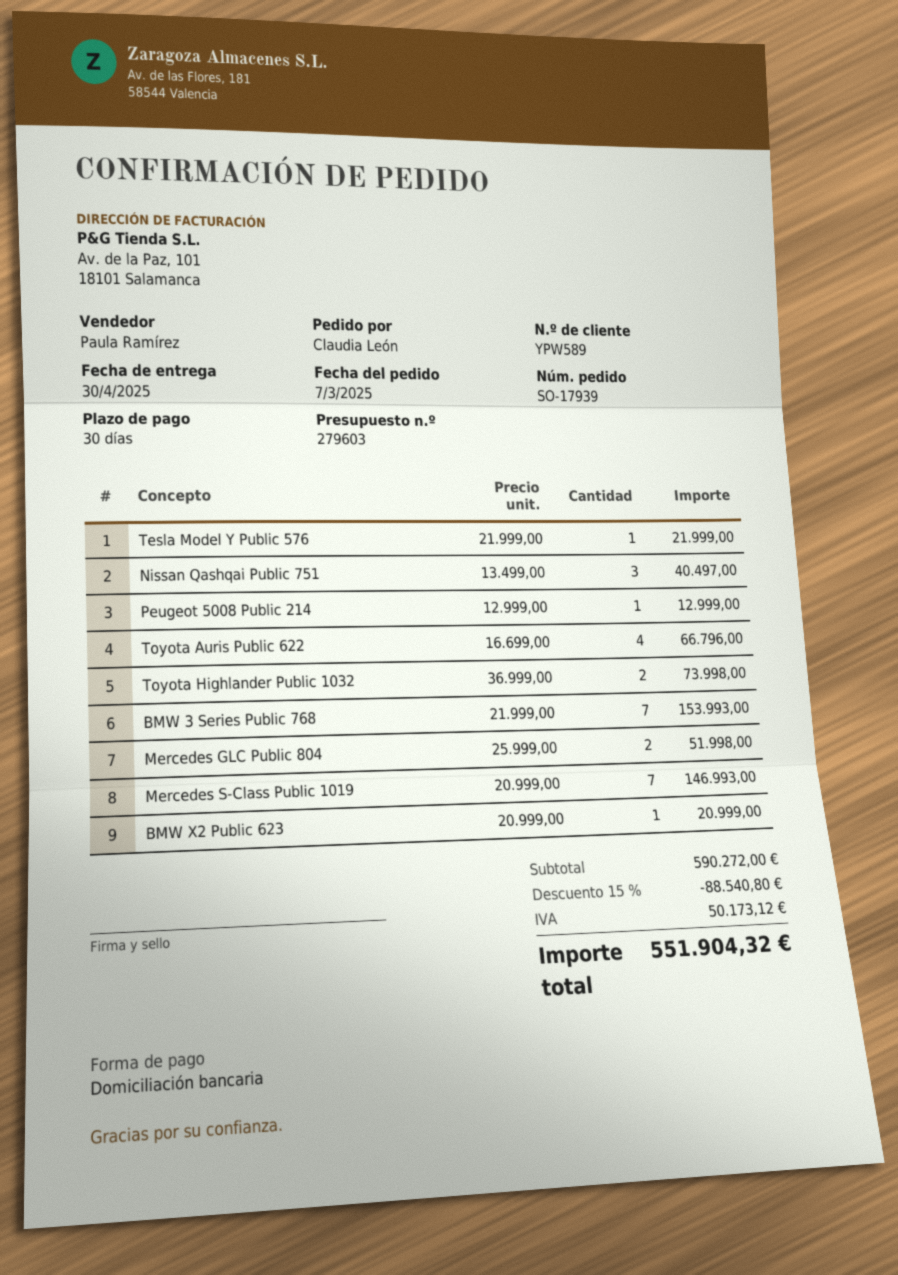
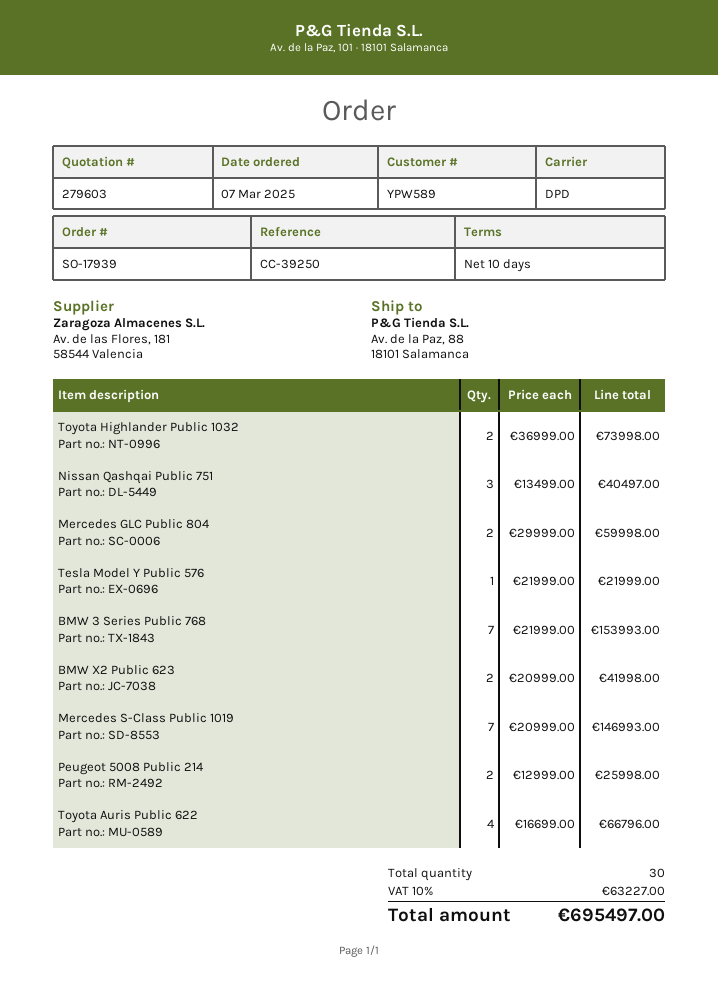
payment terms: 30 days -> 10 days
Peugeot 5008 Public 214: 1 x 12999.00 = 12999.00 -> 2 x 12999.00 = 25998.00
Mercedes GLC Public 804: 2 x 25999.00 = 51998.00 -> 2 x 29999.00 = 59998.00
BMW X2 Public 623: 1 x 20999.00 = 20999.00 -> 2 x 20999.00 = 41998.00
discount: 15% = 88540.80 -> none
tax: 50173.12 -> 63227.00
total: 551904.32 -> 695497.00

